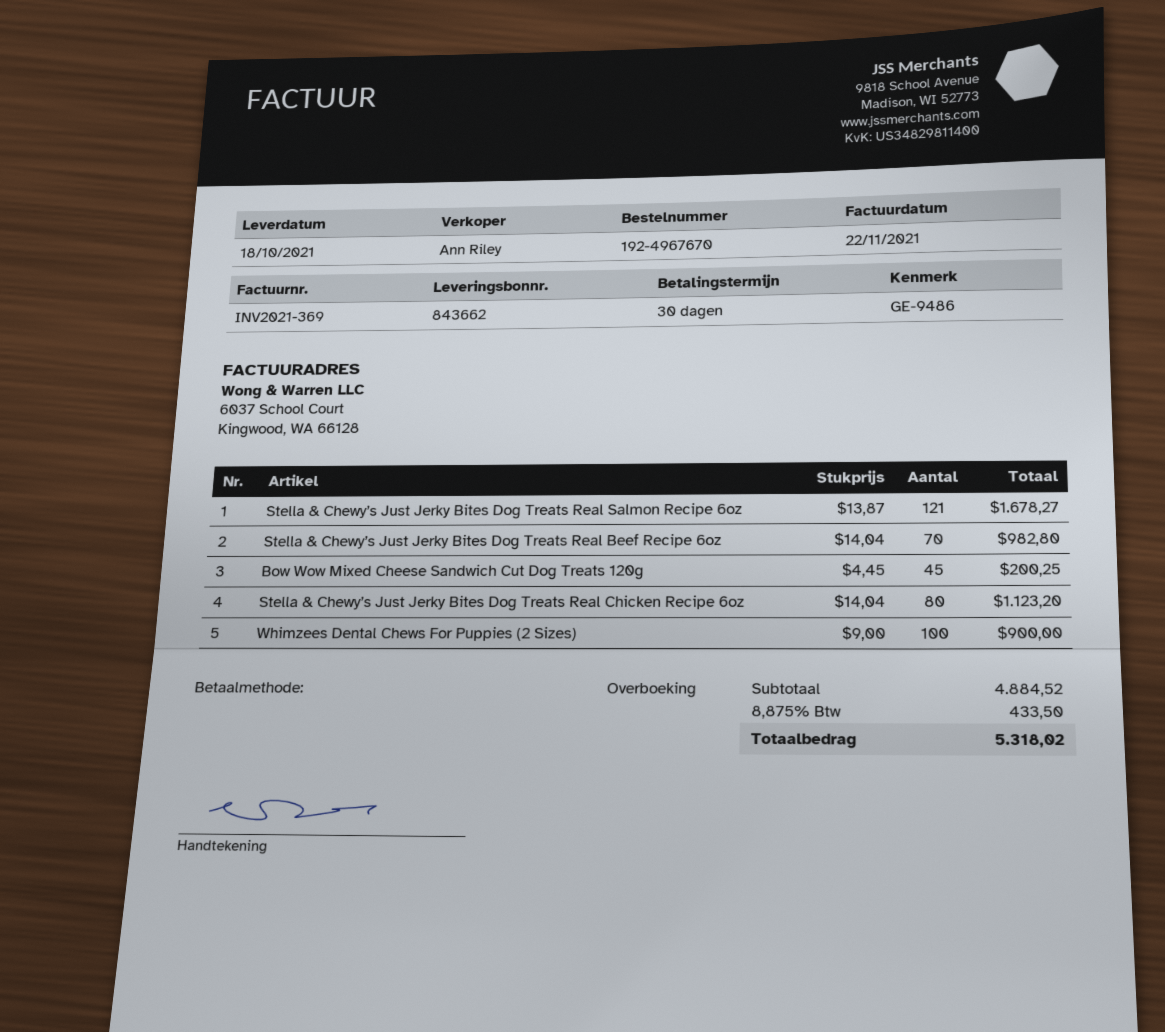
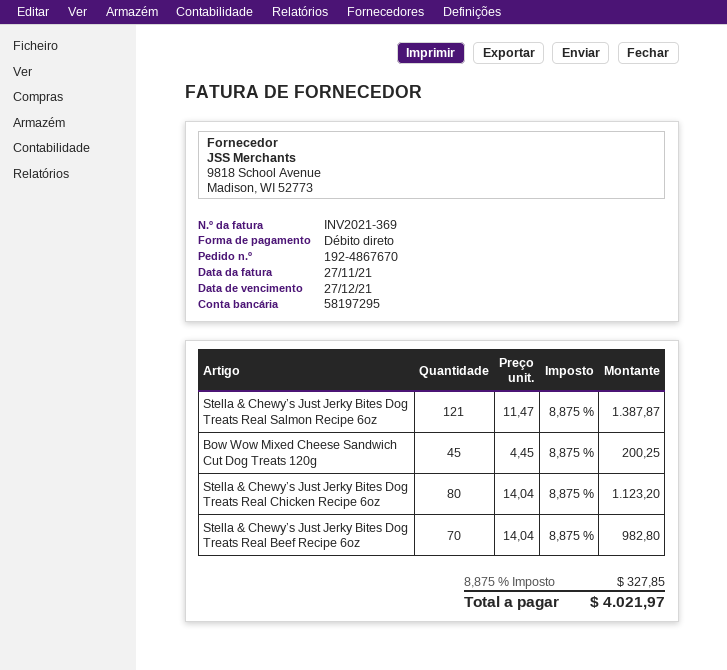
order number: 192-4967670 -> 192-4867670
invoice date: 2021-11-22 -> 2021-11-27
payment method: bank transfer -> direct debit
Stella & Chewy’s Just Jerky Bites Dog Treats Real Salmon Recipe 6oz: 121 x 13.87 = 1678.27 -> 121 x 11.47 = 1387.87
Whimzees Dental Chews For Puppies (2 Sizes): 100 x 9.00 = 900.00 -> none
tax: 8.875% = 433.50 -> 8.875% = 327.85
total: 5318.02 -> 4021.97

